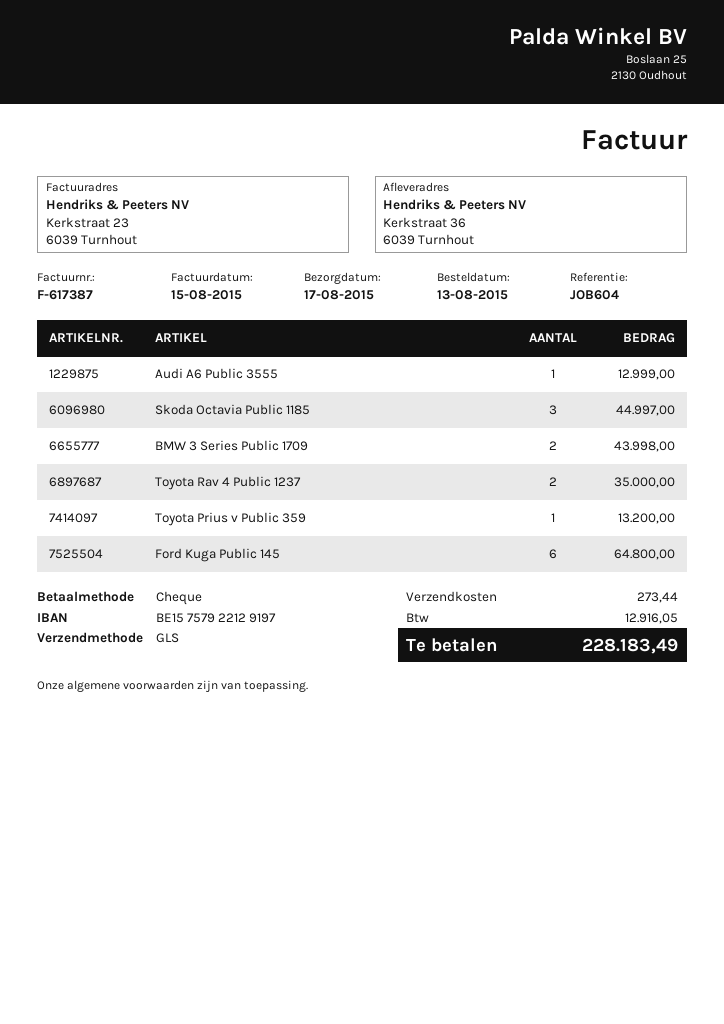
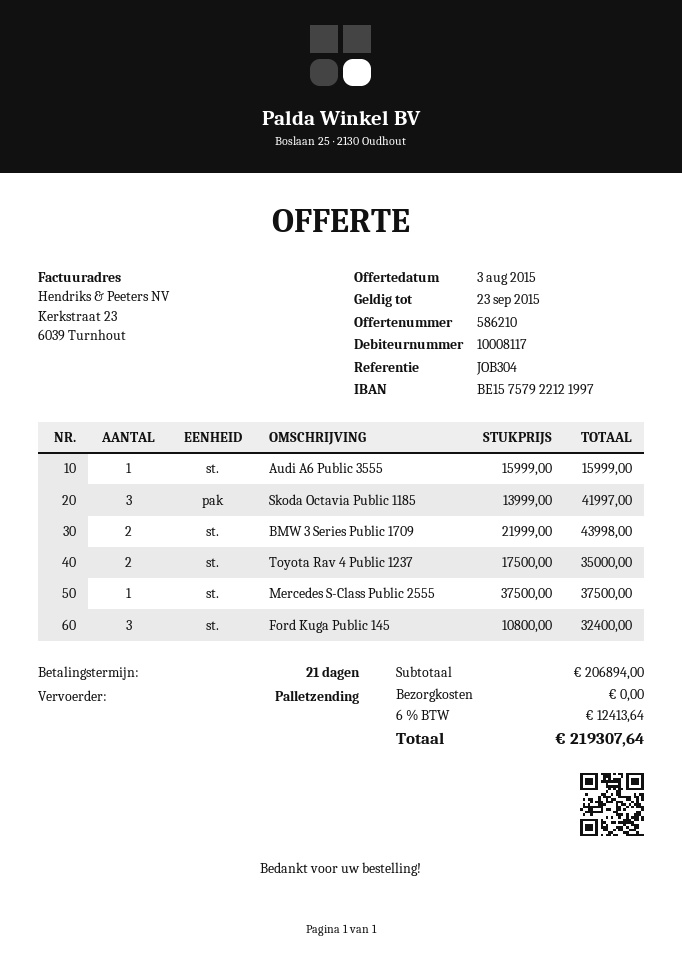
reference: JOB604 -> JOB304
bank account: BE15757922129197 -> BE15757922121997
shipping method: GLS -> pallet freight
Audi A6 Public 3555: 1 for 12999.00 -> 1 for 15999.00
Skoda Octavia Public 1185: 3 for 44997.00 -> 3 for 41997.00
Toyota Prius v Public 359: 1 for 13200.00 -> none
Ford Kuga Public 145: 6 for 64800.00 -> 3 for 32400.00
Mercedes S-Class Public 2555: none -> 1 for 37500.00
shipping: 273.44 -> 0.00
tax: 12916.05 -> 12413.64
total: 228183.49 -> 219307.64

